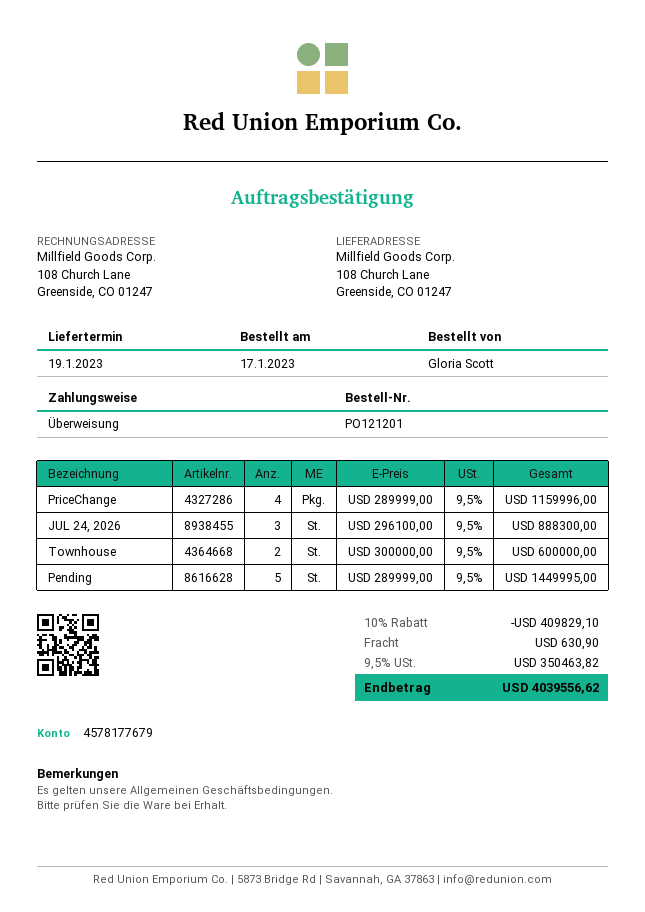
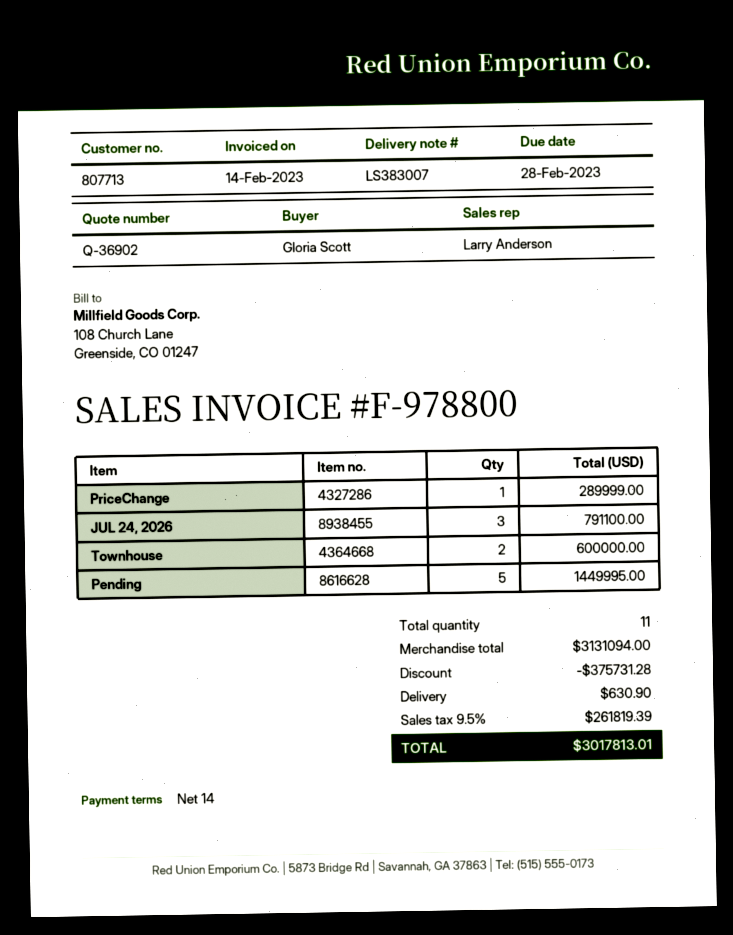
PriceChange: 4 for 1159996.00 -> 1 for 289999.00
JUL 24, 2026: 3 for 888300.00 -> 3 for 791100.00
discount: 409829.10 -> 375731.28
tax: 9.5% = 350463.82 -> 9.5% = 261819.39
total: 4039556.62 -> 3017813.01

